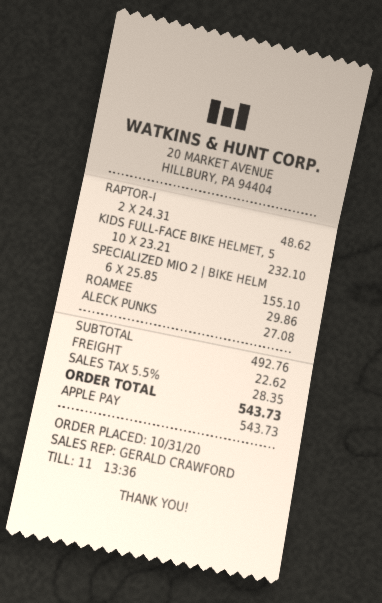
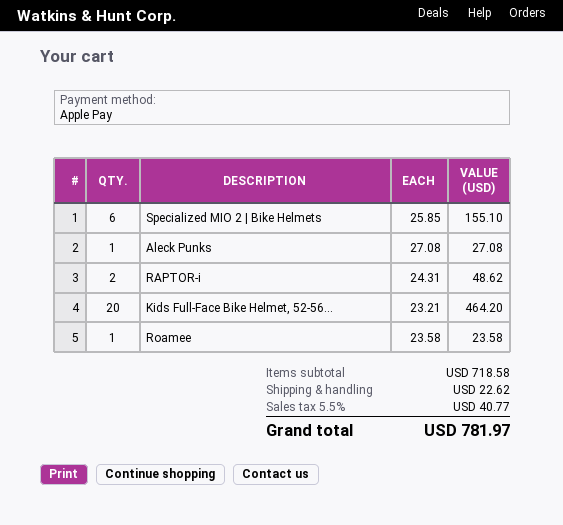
KIDS FULL-FACE BIKE HELMET, 5: 10 x 23.21 = 232.10 -> 20 x 23.21 = 464.20
ROAMEE: 1 x 29.86 = 29.86 -> 1 x 23.58 = 23.58
subtotal: 492.76 -> 718.58
tax: 5.5% = 28.35 -> 5.5% = 40.77
total: 543.73 -> 781.97

